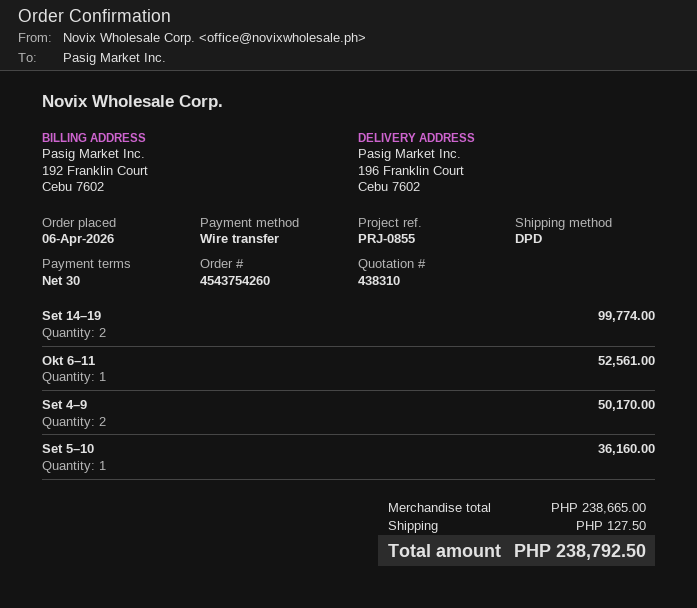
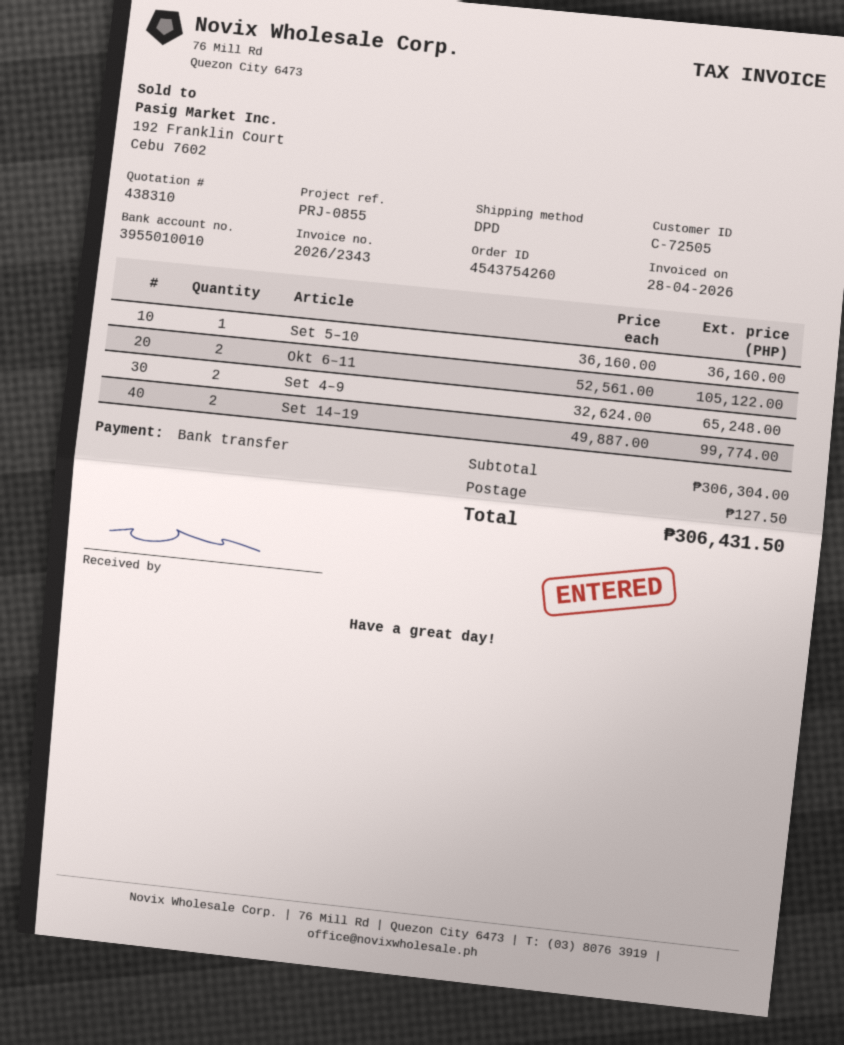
Okt 6–11: 1 for 52561.00 -> 2 for 105122.00
Set 4–9: 2 for 50170.00 -> 2 for 65248.00
subtotal: 238665.00 -> 306304.00
total: 238792.50 -> 306431.50

